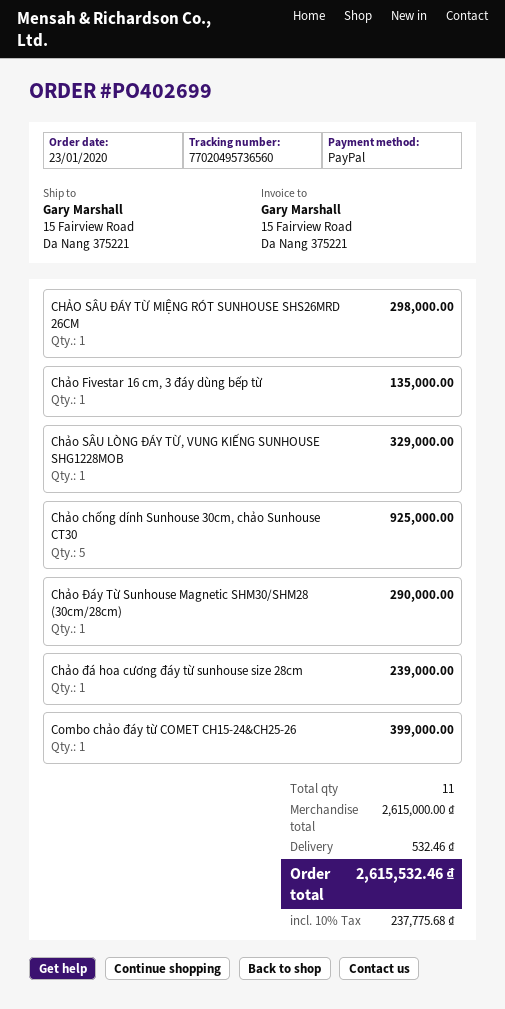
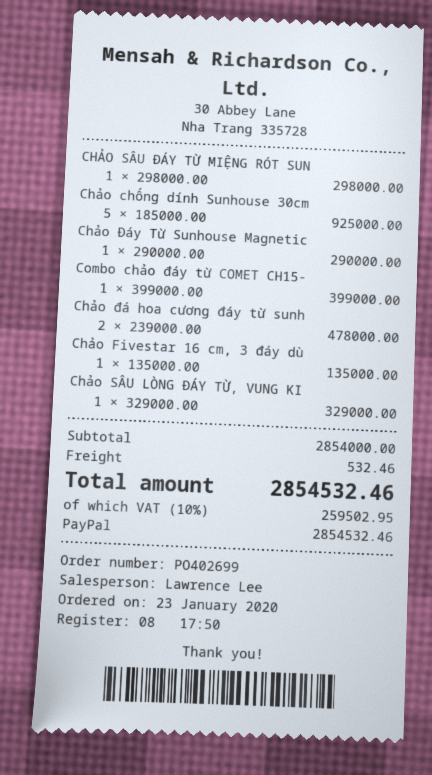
Chảo đá hoa cương đáy từ sunhouse size 28cm: 1 for 239000.00 -> 2 for 478000.00
subtotal: 2615000.00 -> 2854000.00
tax: 10% = 237775.68 -> 10% = 259502.95
total: 2615532.46 -> 2854532.46

